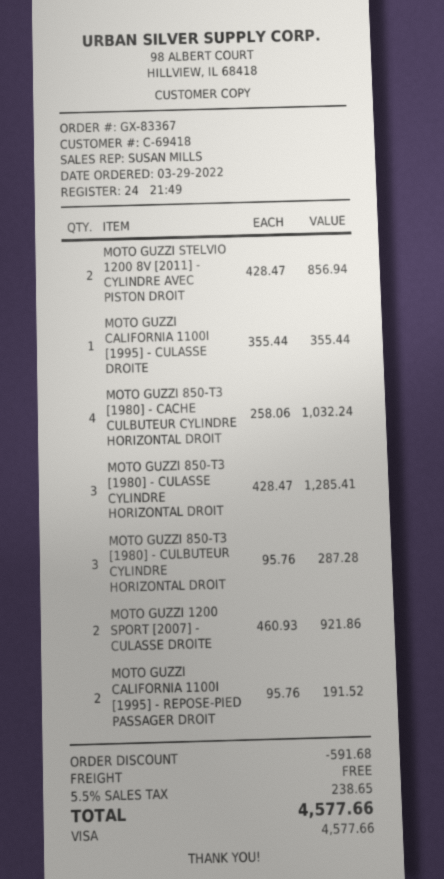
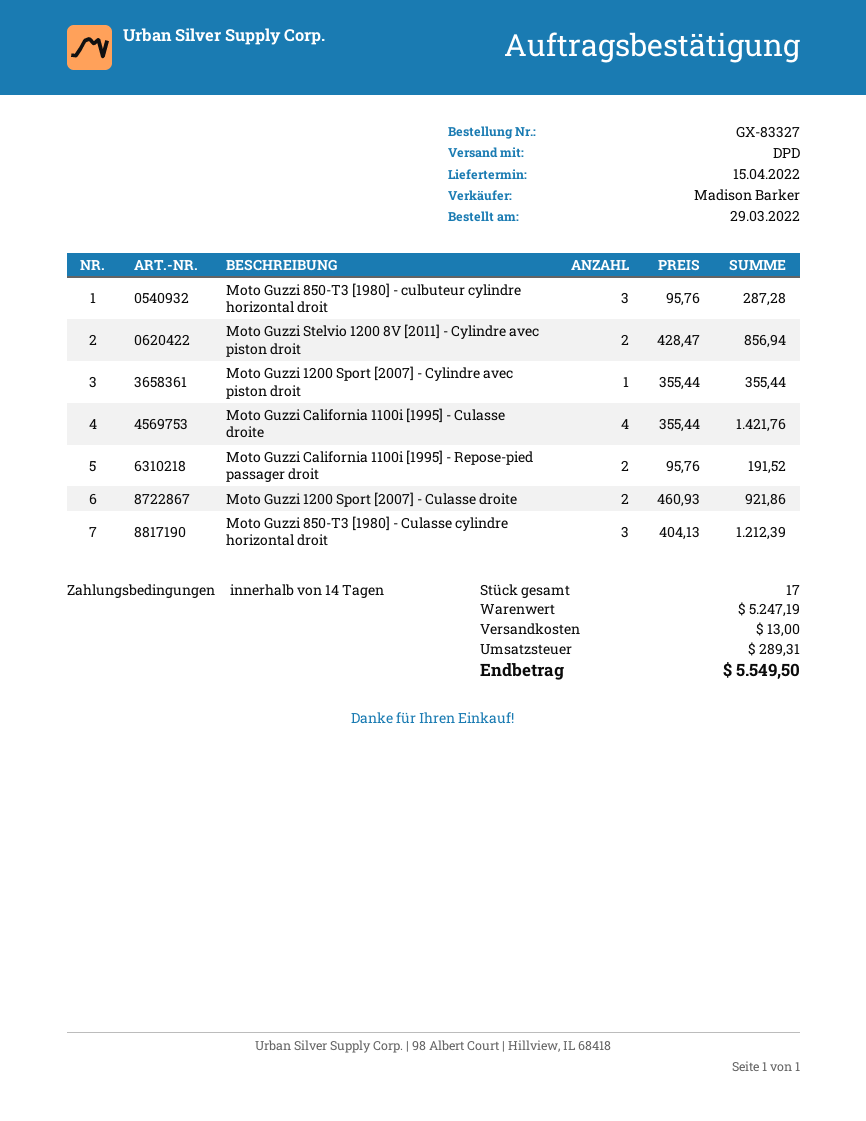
order number: GX-83367 -> GX-83327
sales rep: SUSAN MILLS -> Madison Barker
MOTO GUZZI CALIFORNIA 1100I [1995] - CULASSE DROITE: 1 x 355.44 = 355.44 -> 4 x 355.44 = 1421.76
MOTO GUZZI 850-T3 [1980] - CACHE CULBUTEUR CYLINDRE HORIZONTAL DROIT: 4 x 258.06 = 1032.24 -> none
MOTO GUZZI 850-T3 [1980] - CULASSE CYLINDRE HORIZONTAL DROIT: 3 x 428.47 = 1285.41 -> 3 x 404.13 = 1212.39
Moto Guzzi 1200 Sport [2007] - Cylindre avec piston droit: none -> 1 x 355.44 = 355.44
discount: 591.68 -> none
shipping: 0.00 -> 13.00
tax: 238.65 -> 289.31
total: 4577.66 -> 5549.50

